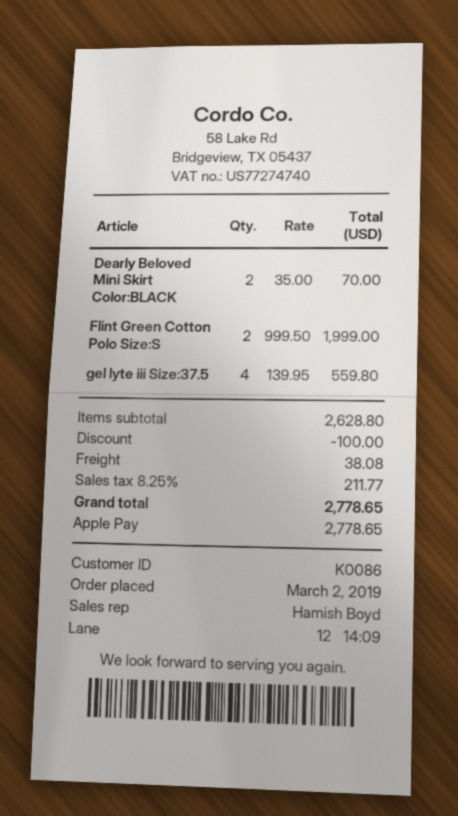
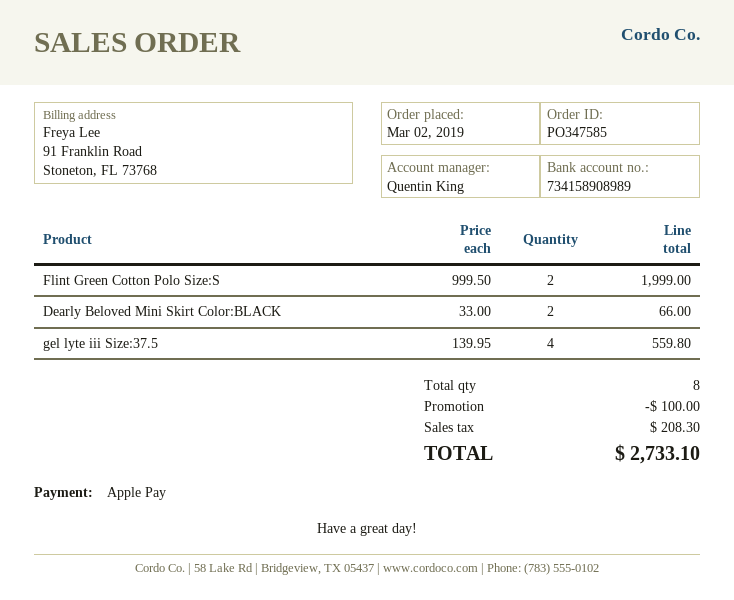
sales rep: Hamish Boyd -> Quentin King
Dearly Beloved Mini Skirt Color:BLACK: 2 x 35.00 = 70.00 -> 2 x 33.00 = 66.00
shipping: 38.08 -> none
tax: 211.77 -> 208.30
total: 2778.65 -> 2733.10

